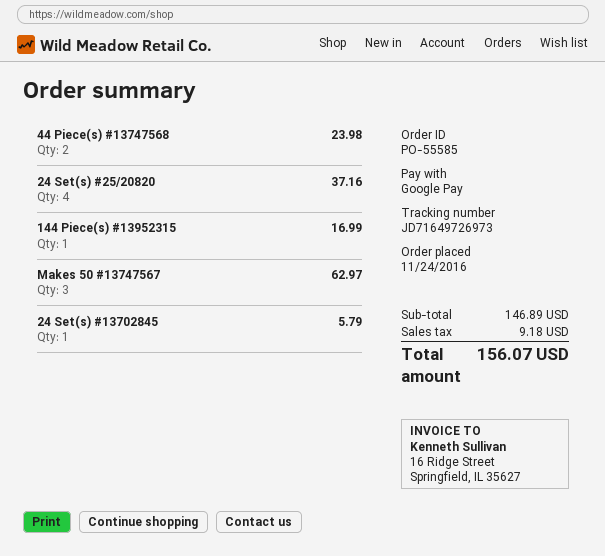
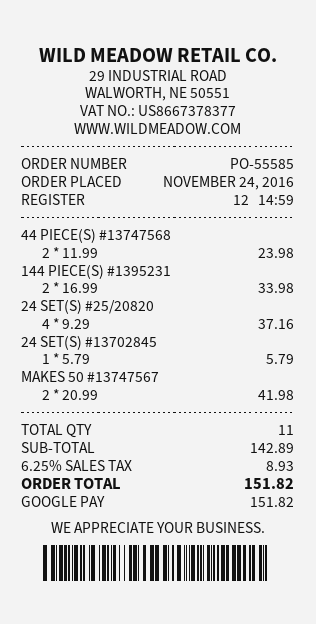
144 Piece(s) #13952315: 1 for 16.99 -> 2 for 33.98
Makes 50 #13747567: 3 for 62.97 -> 2 for 41.98
subtotal: 146.89 -> 142.89
tax: 9.18 -> 8.93
total: 156.07 -> 151.82

